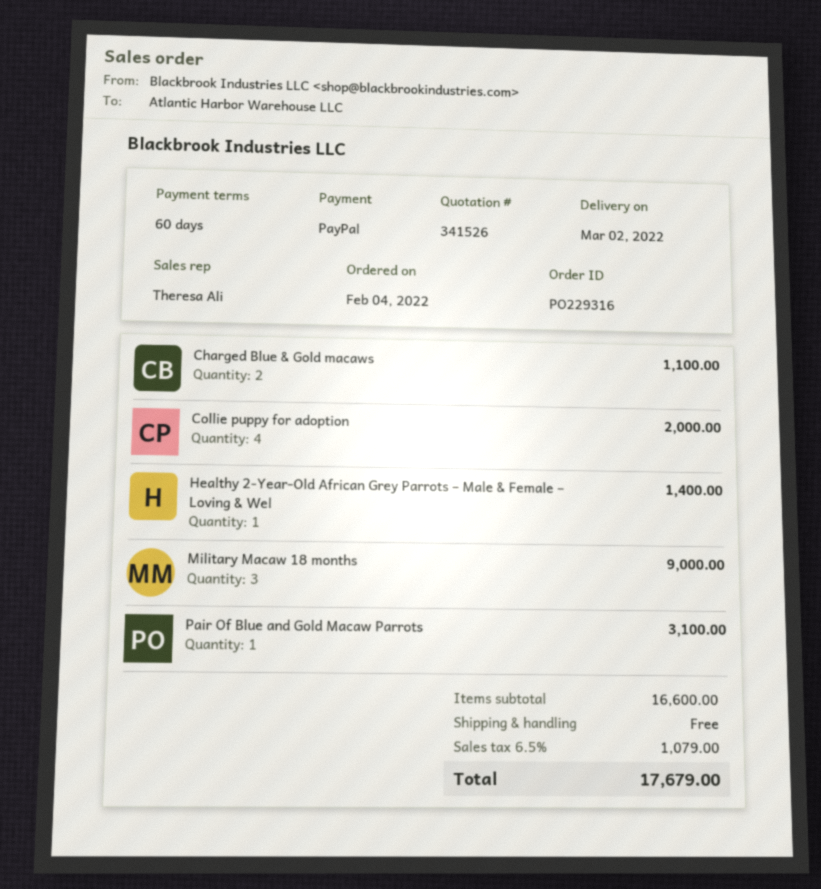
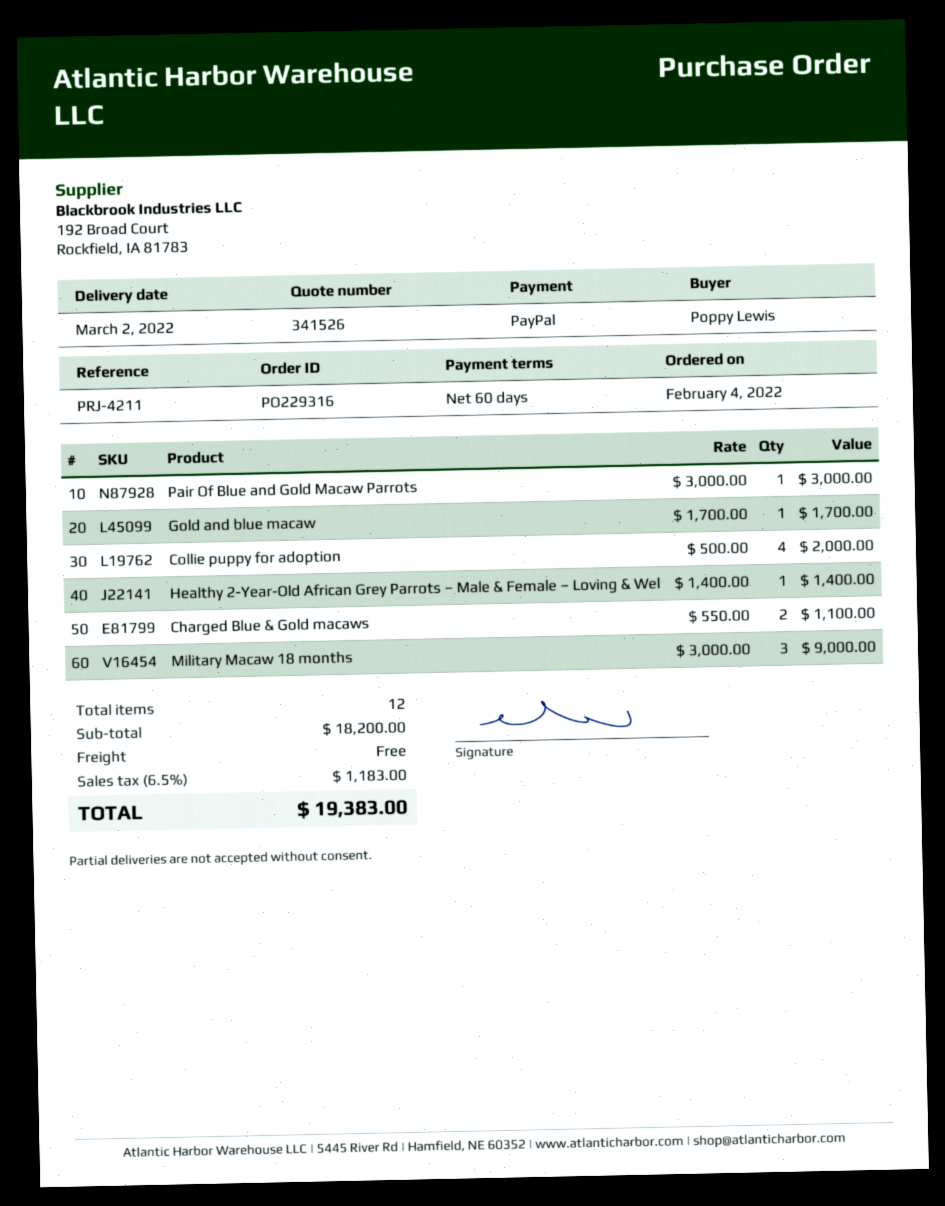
Pair Of Blue and Gold Macaw Parrots: 1 for 3100.00 -> 1 for 3000.00
Gold and blue macaw: none -> 1 for 1700.00
subtotal: 16600.00 -> 18200.00
tax: 6.5% = 1079.00 -> 6.5% = 1183.00
total: 17679.00 -> 19383.00

